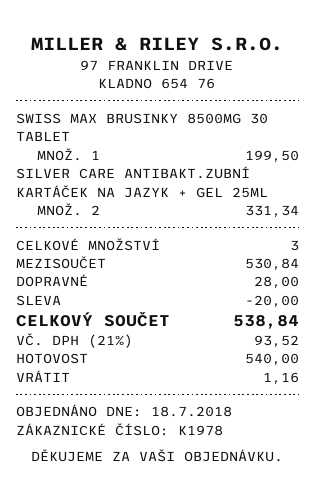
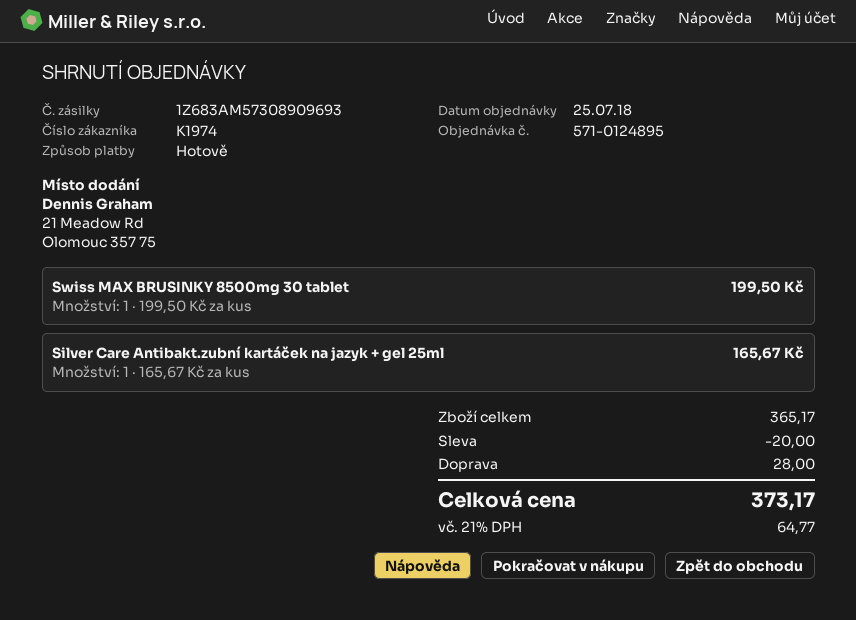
order date: 2018-07-18 -> 2018-07-25
customer number: K1978 -> K1974
SILVER CARE ANTIBAKT.ZUBNÍ KARTÁČEK NA JAZYK + GEL 25ML: 2 for 331.34 -> 1 for 165.67
subtotal: 530.84 -> 365.17
tax: 21% = 93.52 -> 21% = 64.77
total: 538.84 -> 373.17

